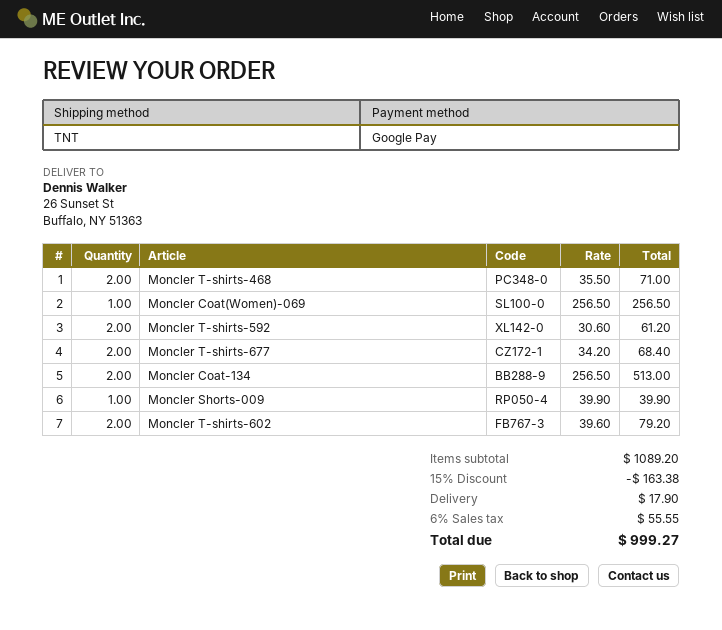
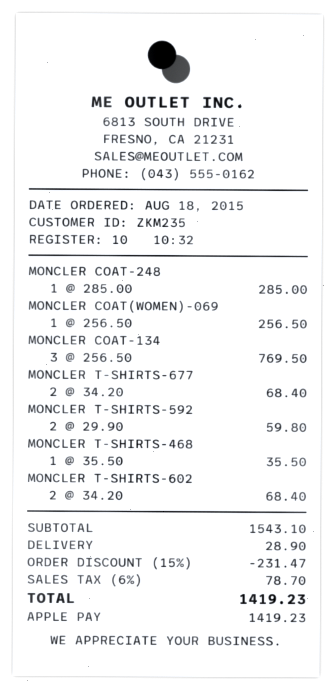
payment method: Google Pay -> Apple Pay
Moncler T-shirts-468: 2 x 35.50 = 71.00 -> 1 x 35.50 = 35.50
Moncler T-shirts-592: 2 x 30.60 = 61.20 -> 2 x 29.90 = 59.80
Moncler Coat-134: 2 x 256.50 = 513.00 -> 3 x 256.50 = 769.50
Moncler Shorts-009: 1 x 39.90 = 39.90 -> none
Moncler T-shirts-602: 2 x 39.60 = 79.20 -> 2 x 34.20 = 68.40
MONCLER COAT-248: none -> 1 x 285.00 = 285.00
subtotal: 1089.20 -> 1543.10
discount: 15% = 163.38 -> 15% = 231.47
shipping: 17.90 -> 28.90
tax: 6% = 55.55 -> 6% = 78.70
total: 999.27 -> 1419.23

